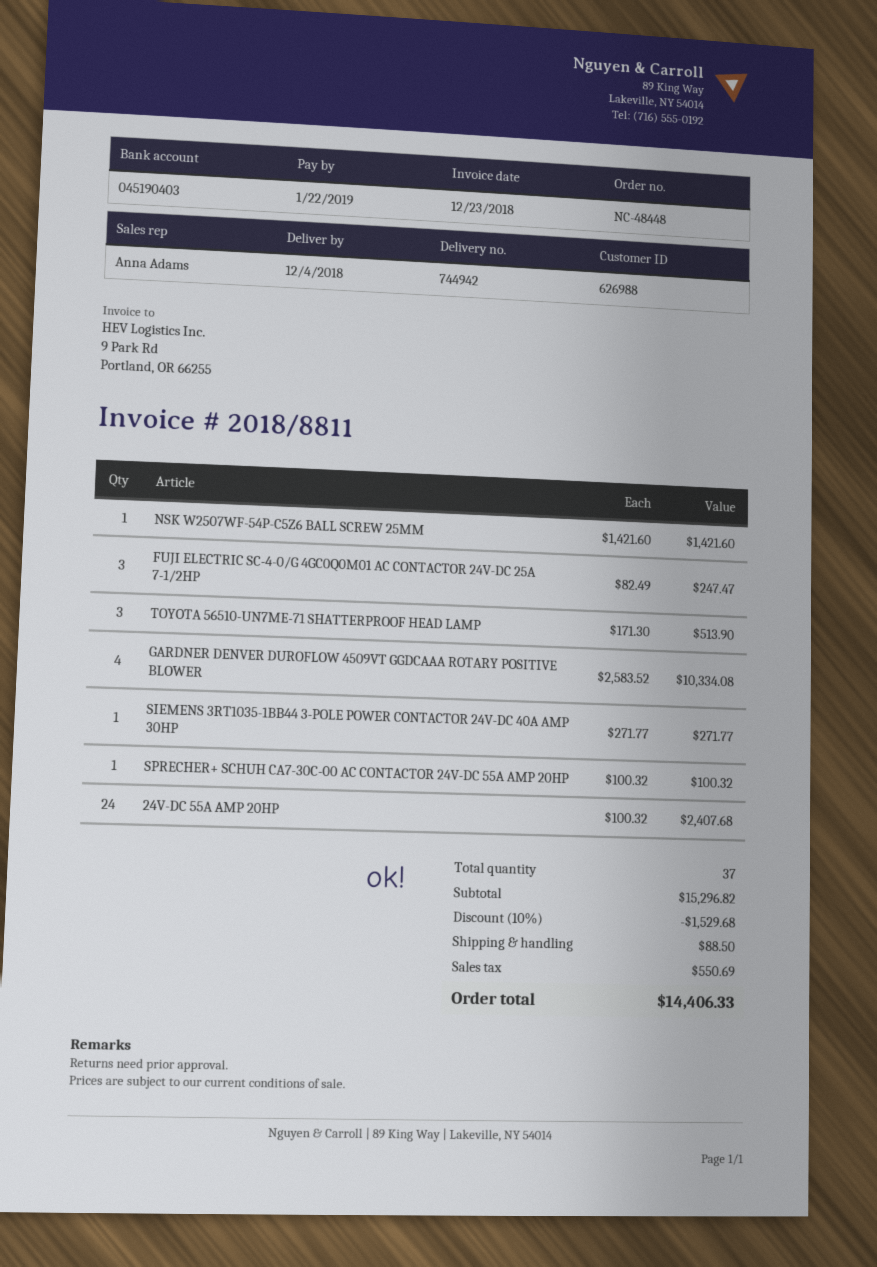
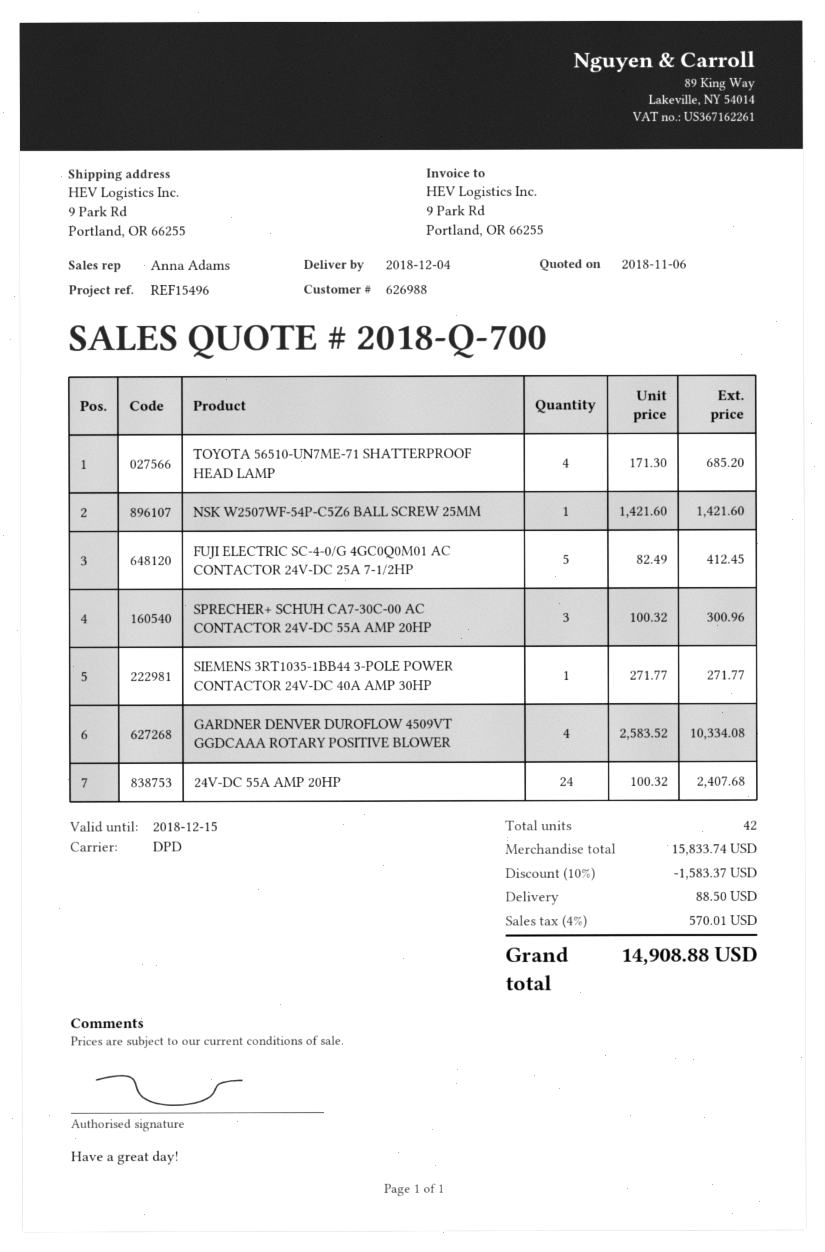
FUJI ELECTRIC SC-4-0/G 4GC0Q0M01 AC CONTACTOR 24V-DC 25A 7-1/2HP: 3 x 82.49 = 247.47 -> 5 x 82.49 = 412.45
TOYOTA 56510-UN7ME-71 SHATTERPROOF HEAD LAMP: 3 x 171.30 = 513.90 -> 4 x 171.30 = 685.20
SPRECHER+ SCHUH CA7-30C-00 AC CONTACTOR 24V-DC 55A AMP 20HP: 1 x 100.32 = 100.32 -> 3 x 100.32 = 300.96
total quantity: 37 -> 42
subtotal: 15296.82 -> 15833.74
discount: 10% = 1529.68 -> 10% = 1583.37
tax: 550.69 -> 570.01
total: 14406.33 -> 14908.88

